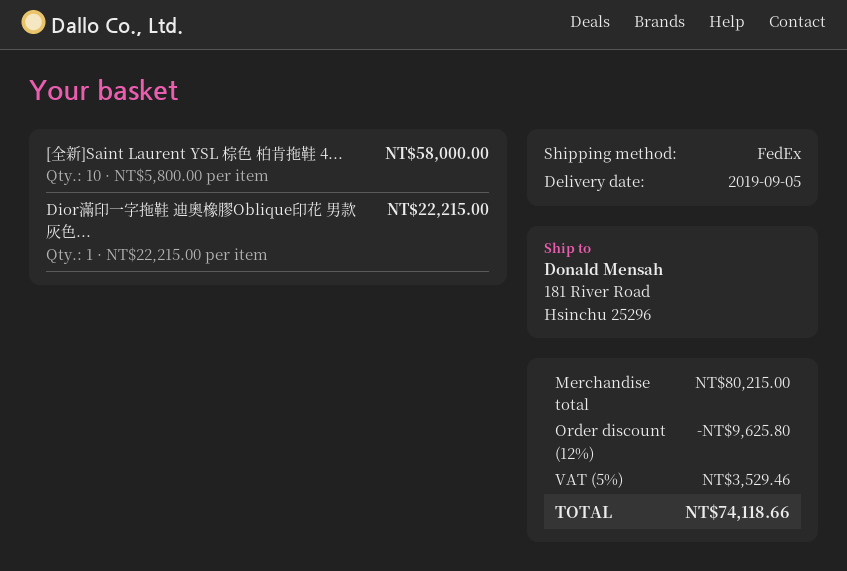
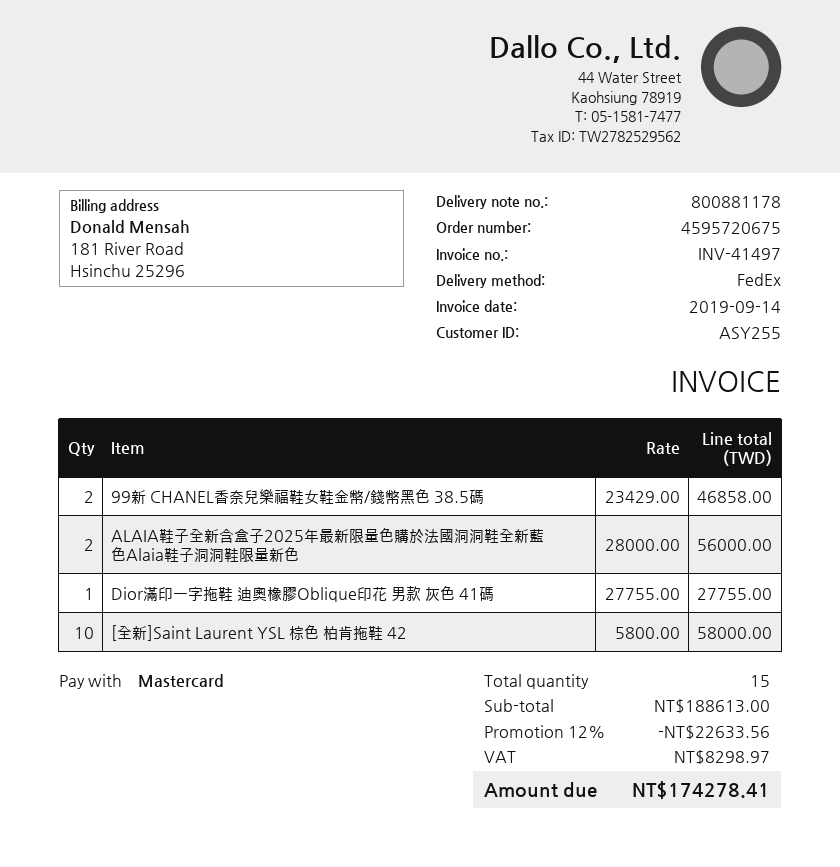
Dior滿印一字拖鞋 迪奧橡膠Oblique印花 男款 灰色...: 1 x 22215.00 = 22215.00 -> 1 x 27755.00 = 27755.00
99新 CHANEL香奈兒樂福鞋女鞋金幣/錢幣黑色 38.5碼: none -> 2 x 23429.00 = 46858.00
ALAIA鞋子全新含盒子2025年最新限量色購於法國洞洞鞋全新藍色Alaia鞋子洞洞鞋限量新色: none -> 2 x 28000.00 = 56000.00
subtotal: 80215.00 -> 188613.00
discount: 12% = 9625.80 -> 12% = 22633.56
tax: 3529.46 -> 8298.97
total: 74118.66 -> 174278.41

